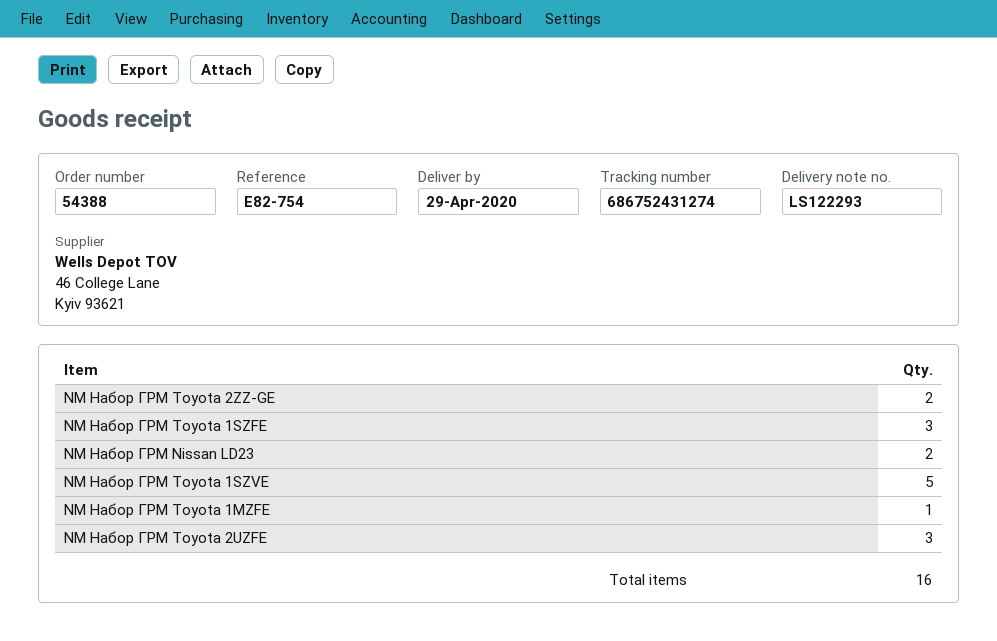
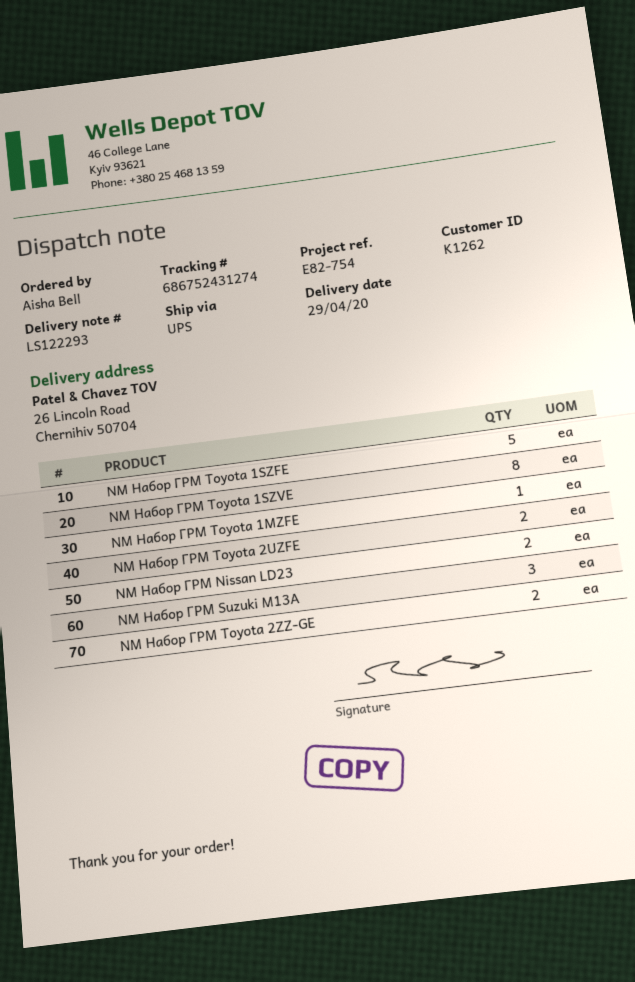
NM Набор ГРМ Toyota 1SZFE: 3 -> 5
NM Набор ГРМ Toyota 1SZVE: 5 -> 8
NM Набор ГРМ Toyota 2UZFE: 3 -> 2
NM Набор ГРМ Suzuki M13A: none -> 3

